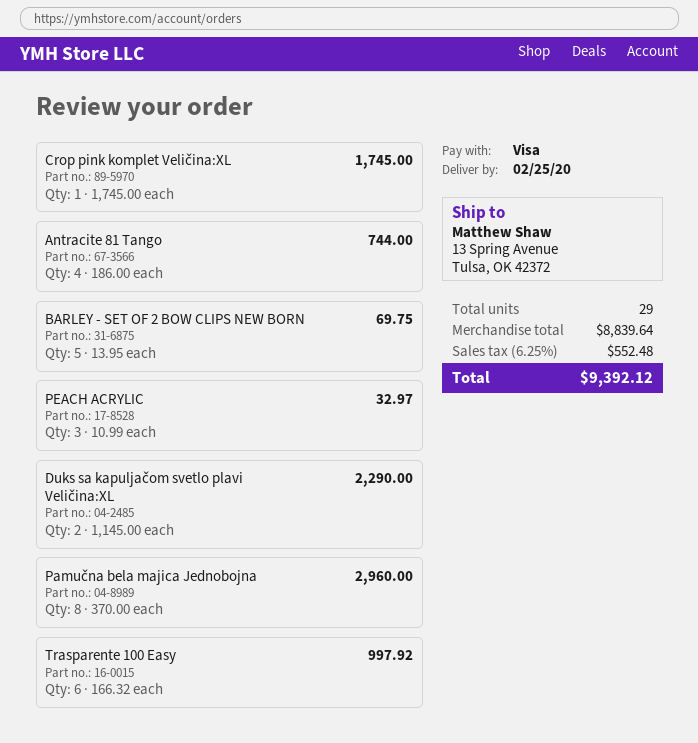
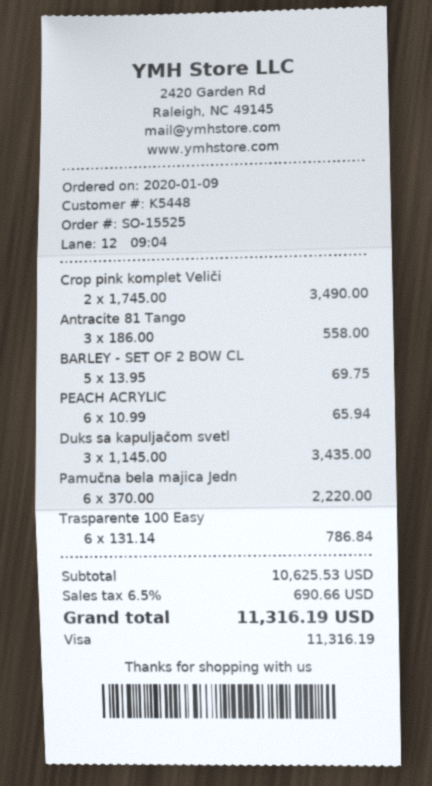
Crop pink komplet Veličina:XL: 1 x 1745.00 = 1745.00 -> 2 x 1745.00 = 3490.00
Antracite 81 Tango: 4 x 186.00 = 744.00 -> 3 x 186.00 = 558.00
PEACH ACRYLIC: 3 x 10.99 = 32.97 -> 6 x 10.99 = 65.94
Duks sa kapuljačom svetlo plavi Veličina:XL: 2 x 1145.00 = 2290.00 -> 3 x 1145.00 = 3435.00
Pamučna bela majica Jednobojna: 8 x 370.00 = 2960.00 -> 6 x 370.00 = 2220.00
Trasparente 100 Easy: 6 x 166.32 = 997.92 -> 6 x 131.14 = 786.84
subtotal: 8839.64 -> 10625.53
tax: 6.25% = 552.48 -> 6.5% = 690.66
total: 9392.12 -> 11316.19

